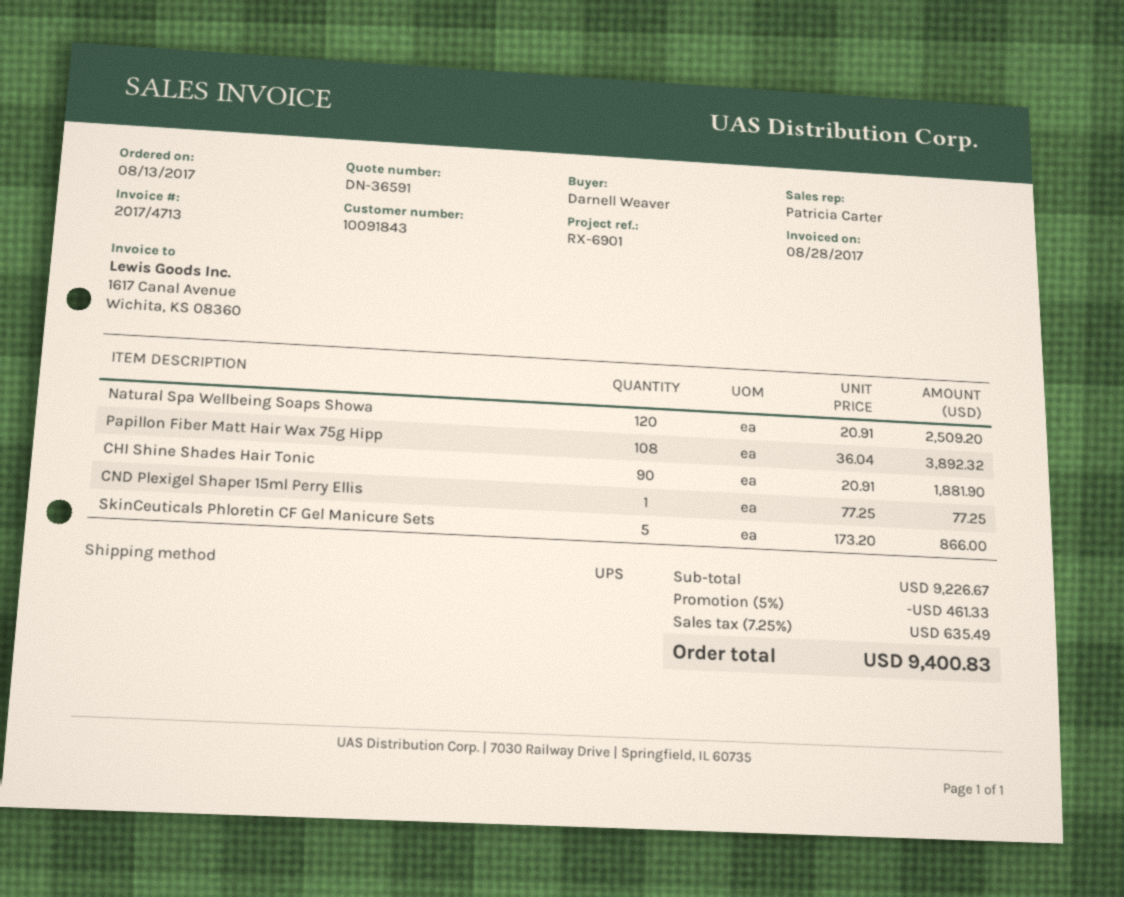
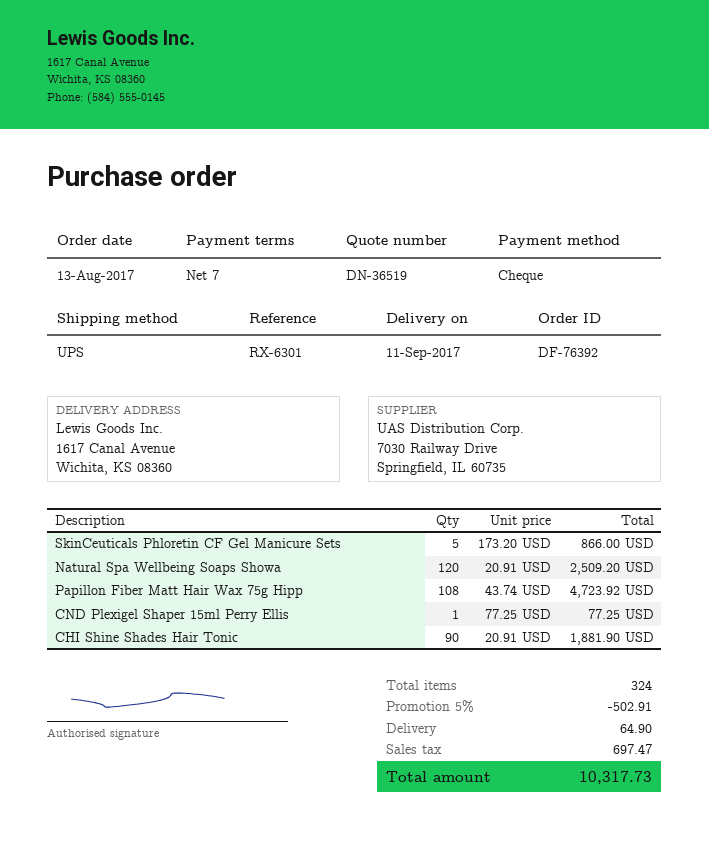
quote number: DN-36591 -> DN-36519
reference: RX-6901 -> RX-6301
Papillon Fiber Matt Hair Wax 75g Hipp: 108 x 36.04 = 3892.32 -> 108 x 43.74 = 4723.92
discount: 5% = 461.33 -> 5% = 502.91
shipping: none -> 64.90
tax: 635.49 -> 697.47
total: 9400.83 -> 10317.73

